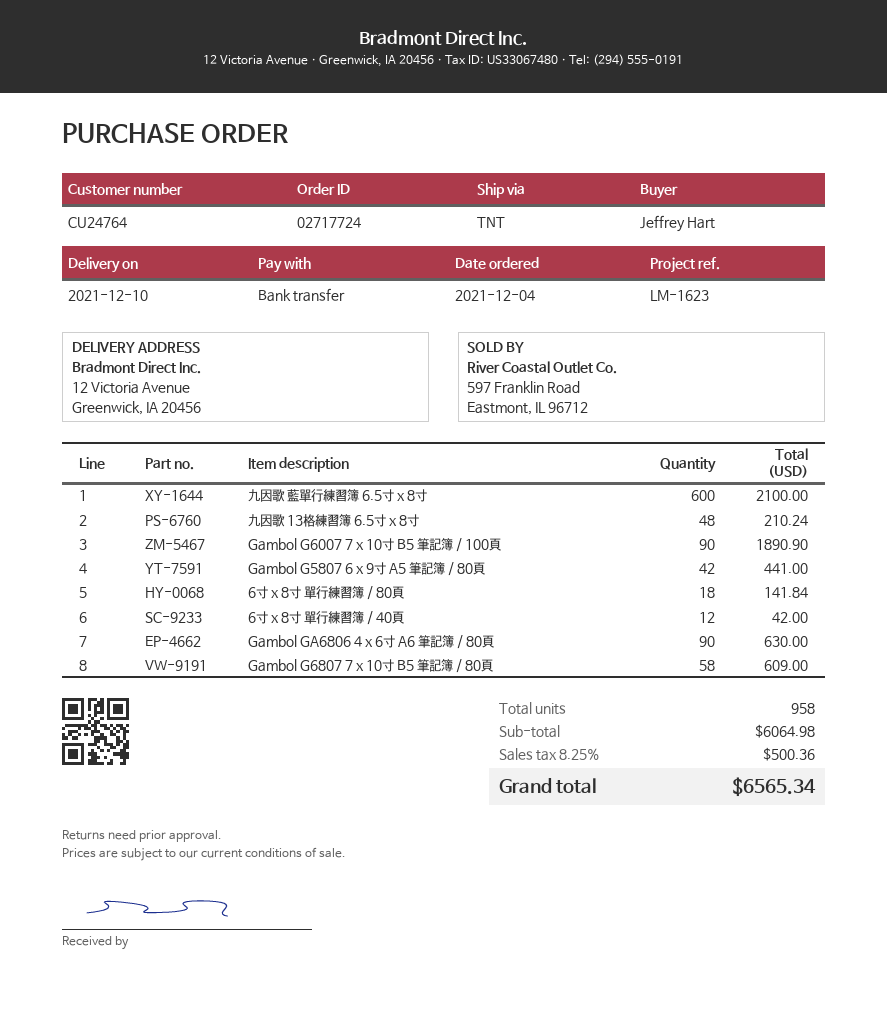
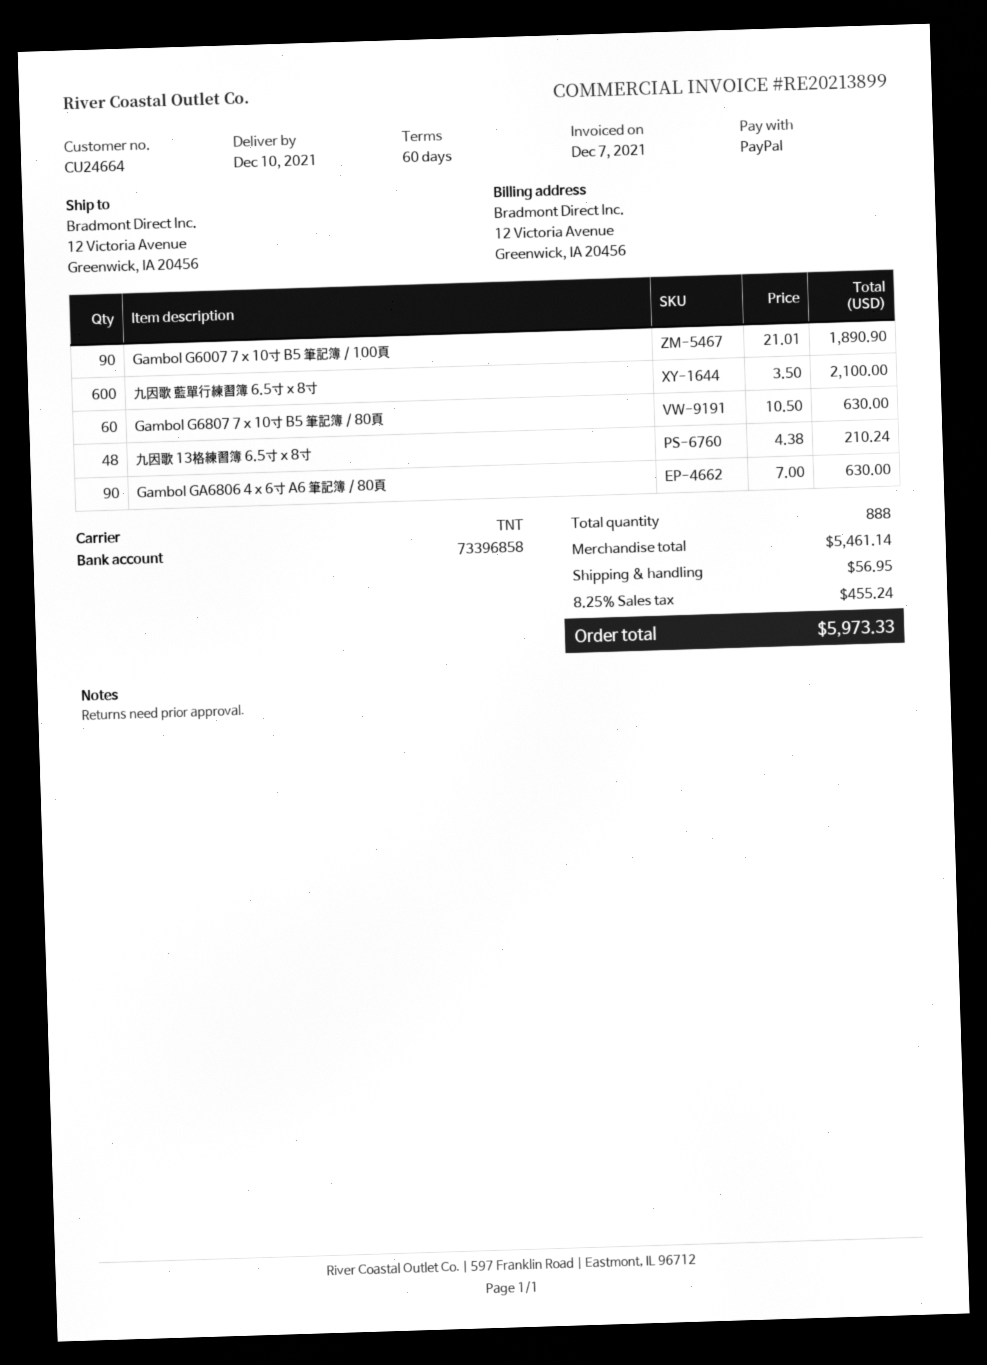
customer number: CU24764 -> CU24664
payment method: bank transfer -> PayPal
Gambol G5807 6 x 9寸 A5 筆記簿 / 80頁: 42 for 441.00 -> none
6寸 x 8寸 單行練習簿 / 80頁: 18 for 141.84 -> none
6寸 x 8寸 單行練習簿 / 40頁: 12 for 42.00 -> none
Gambol G6807 7 x 10寸 B5 筆記簿 / 80頁: 58 for 609.00 -> 60 for 630.00
total quantity: 958 -> 888
subtotal: 6064.98 -> 5461.14
shipping: none -> 56.95
tax: 8.25% = 500.36 -> 8.25% = 455.24
total: 6565.34 -> 5973.33

